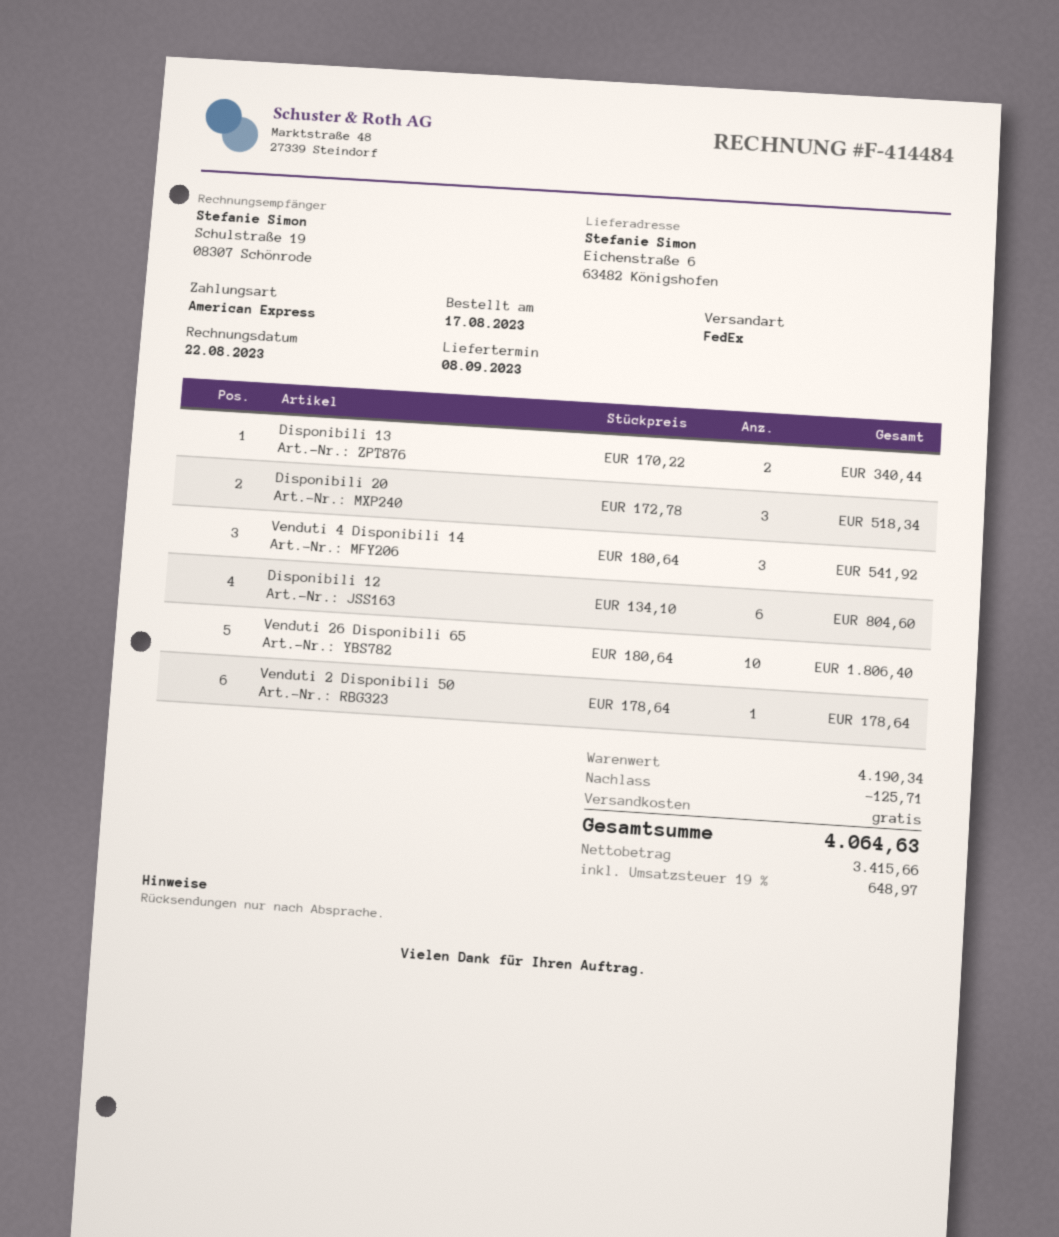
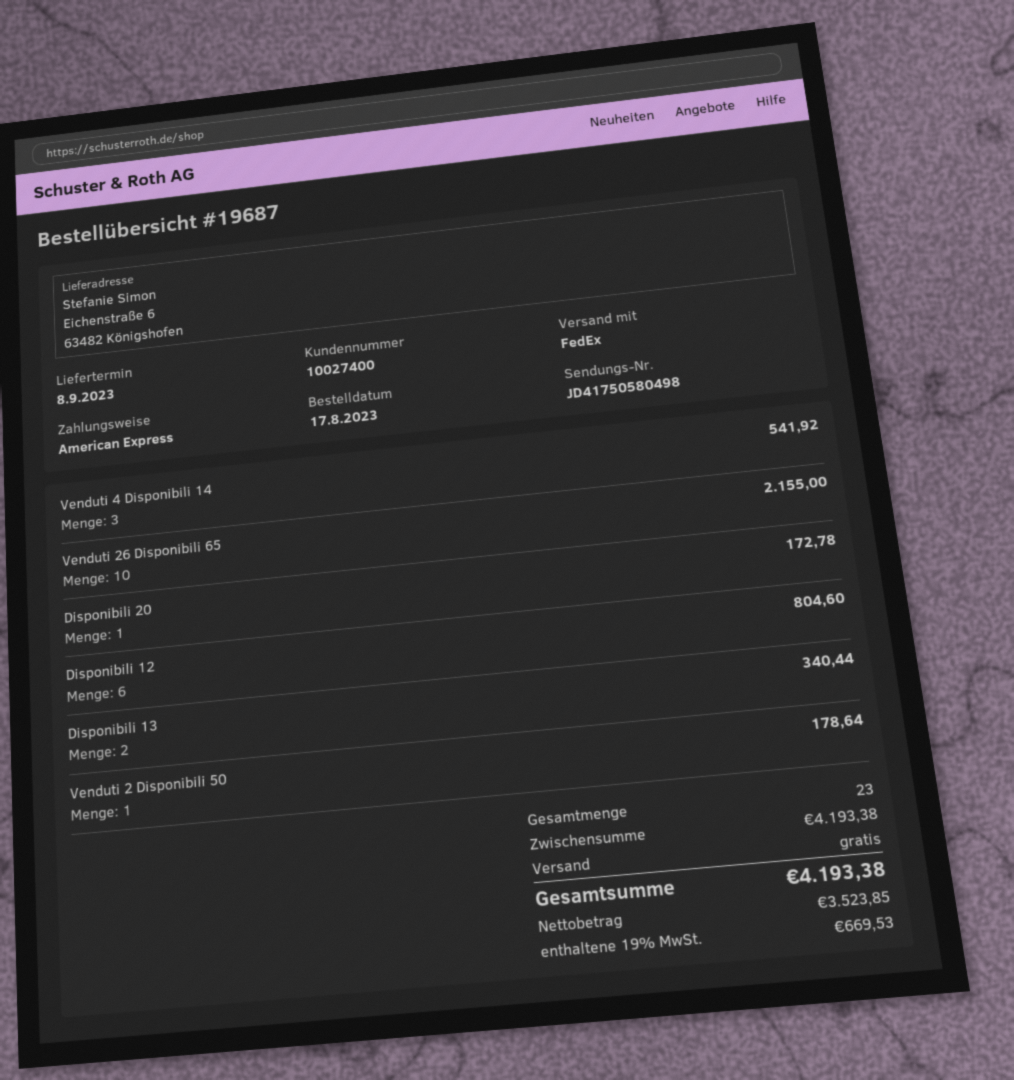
Disponibili 20: 3 for 518.34 -> 1 for 172.78
Venduti 26 Disponibili 65: 10 for 1806.40 -> 10 for 2155.00
subtotal: 4190.34 -> 4193.38
discount: 125.71 -> none
net: 3415.66 -> 3523.85
tax: 19% = 648.97 -> 19% = 669.53
total: 4064.63 -> 4193.38

